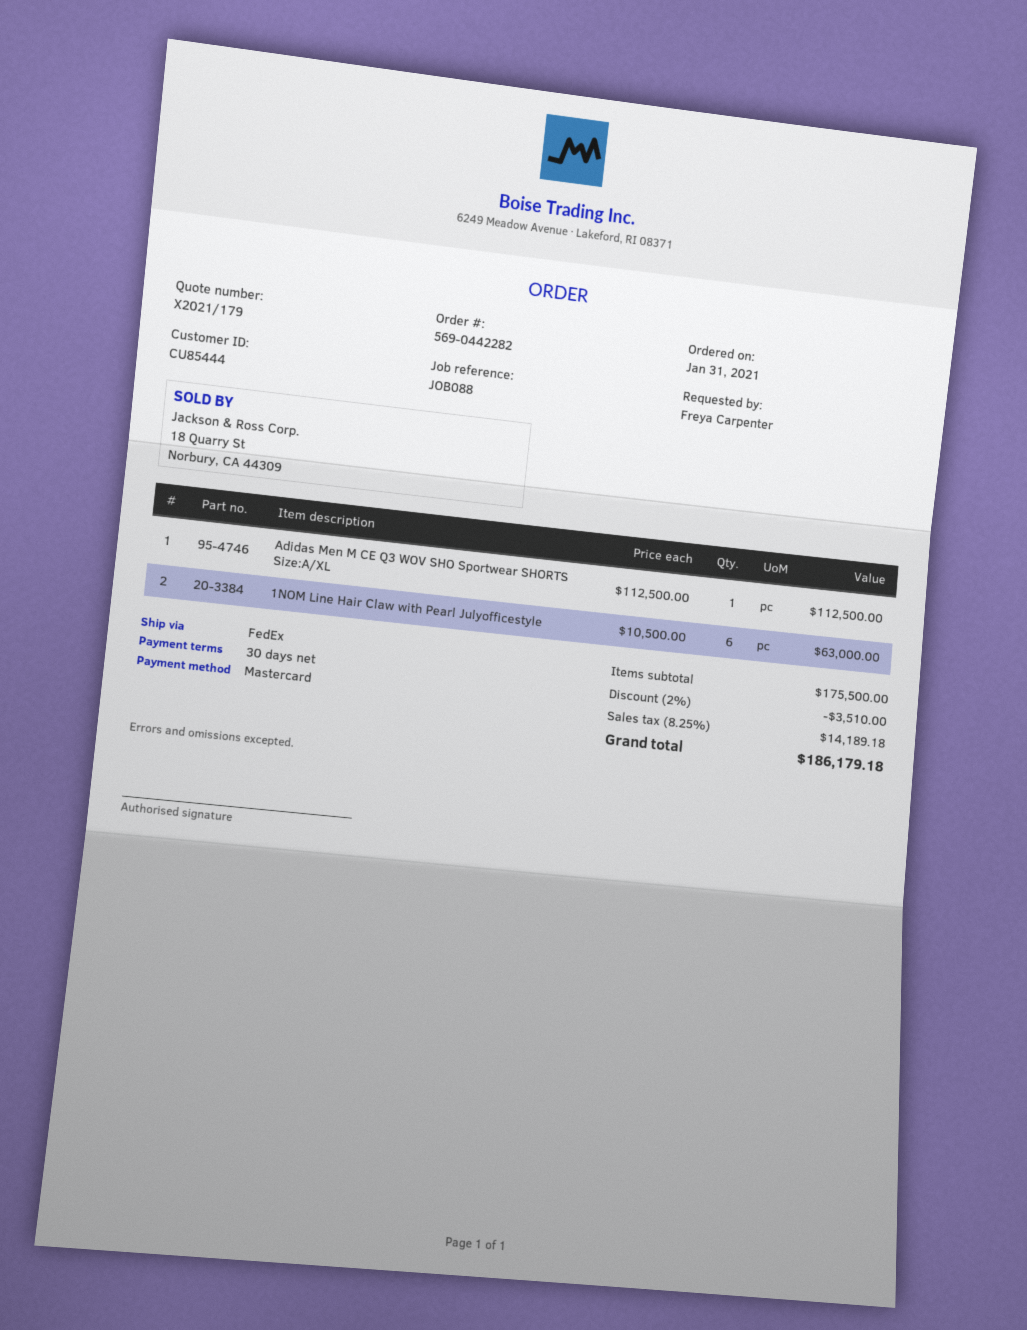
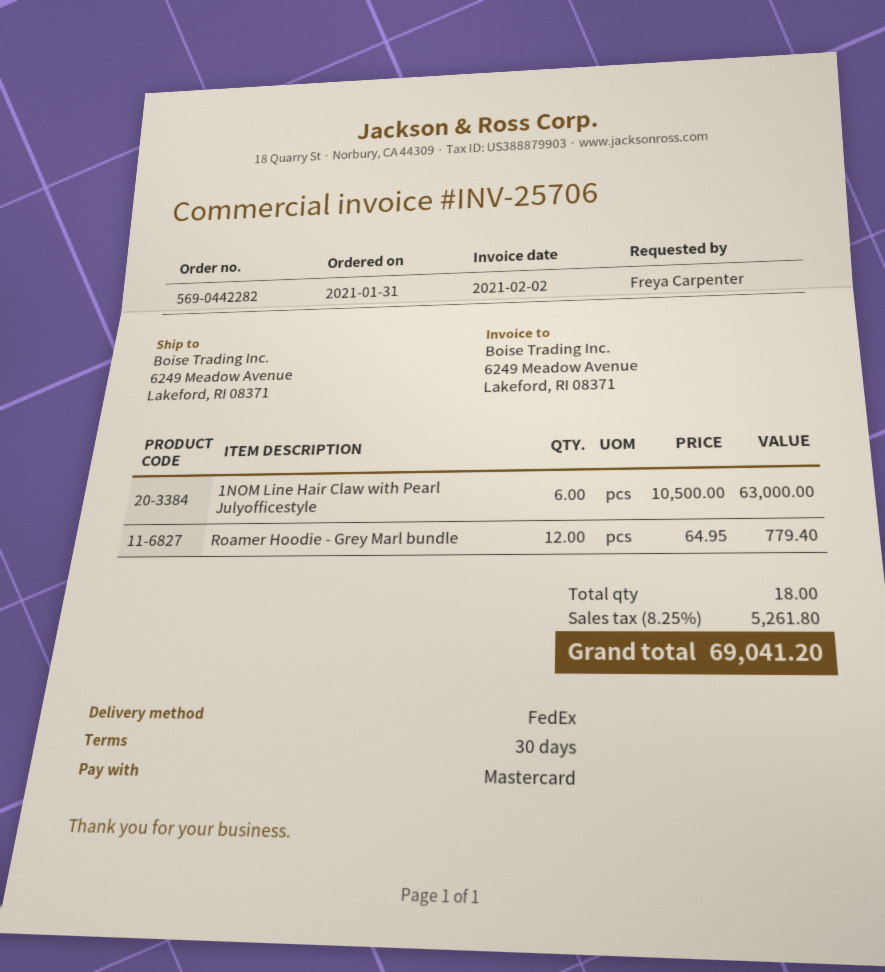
Adidas Men M CE Q3 WOV SHO Sportwear SHORTS Size:A/XL: 1 x 112500.00 = 112500.00 -> none
Roamer Hoodie - Grey Marl bundle: none -> 12 x 64.95 = 779.40
discount: 2% = 3510.00 -> none
tax: 8.25% = 14189.18 -> 8.25% = 5261.80
total: 186179.18 -> 69041.20

